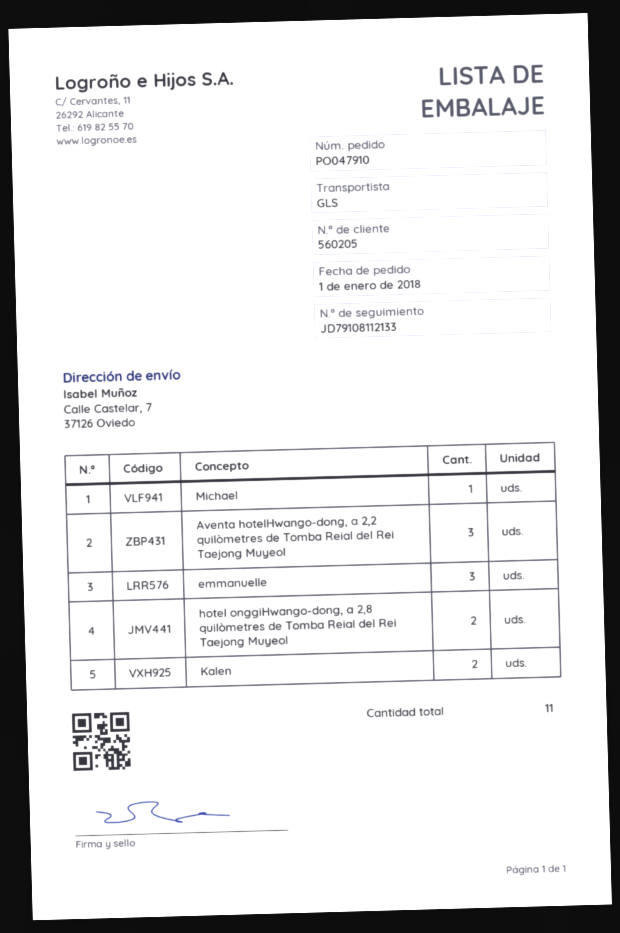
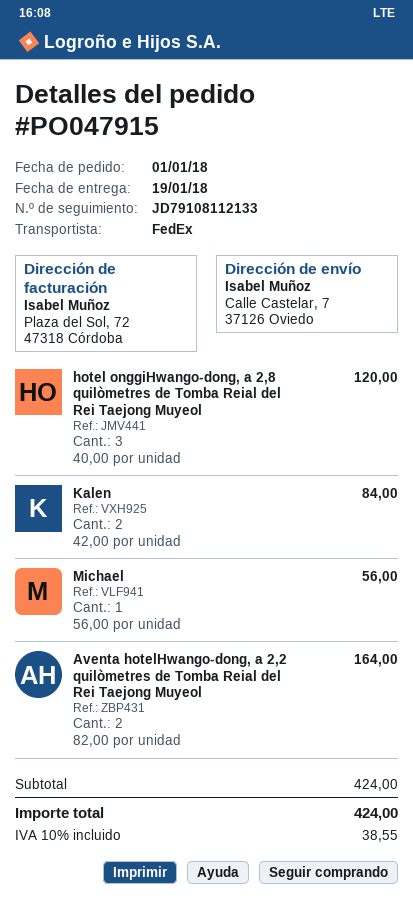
order number: PO047910 -> PO047915
shipping method: GLS -> FedEx
Aventa hotelHwango-dong, a 2,2 quilòmetres de Tomba Reial del Rei Taejong Muyeol: 3 -> 2
emmanuelle: 3 -> none
hotel onggiHwango-dong, a 2,8 quilòmetres de Tomba Reial del Rei Taejong Muyeol: 2 -> 3

